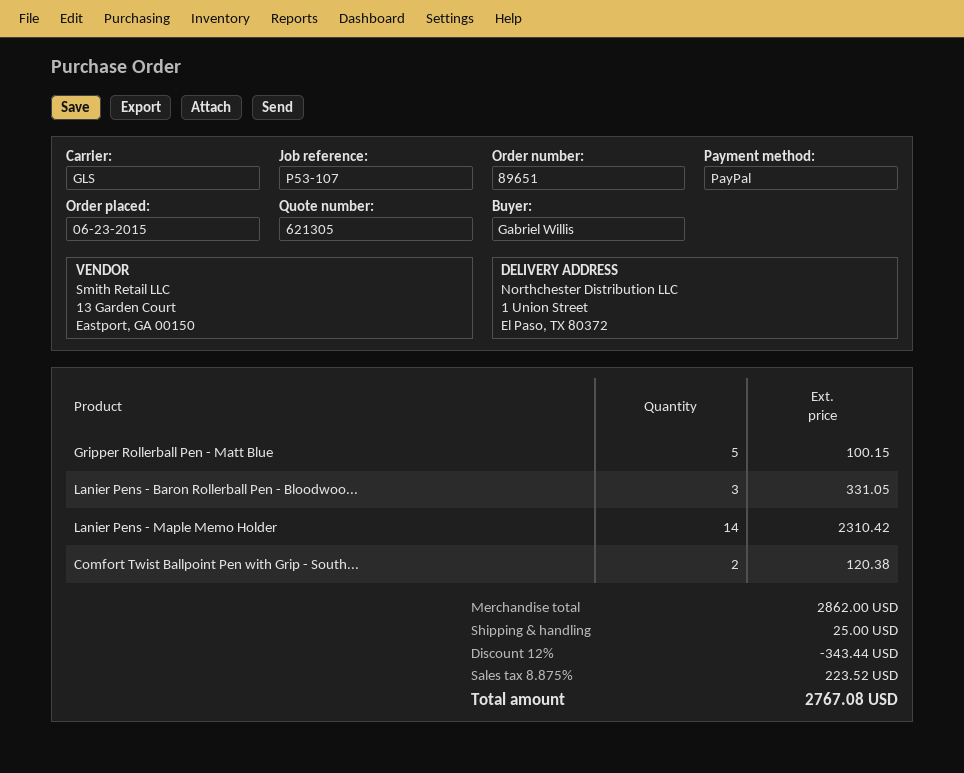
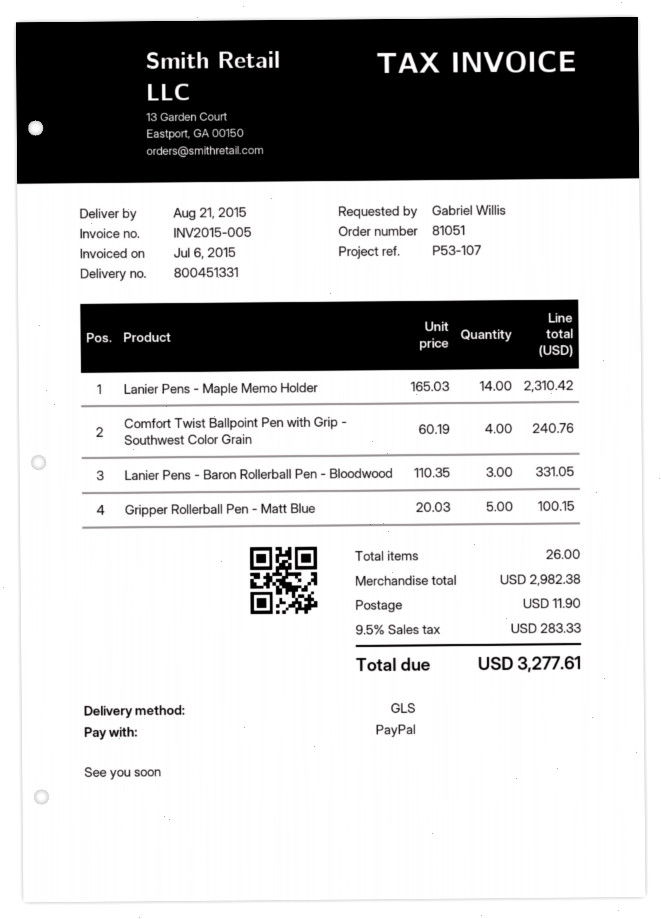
order number: 89651 -> 81051
Comfort Twist Ballpoint Pen with Grip - South...: 2 for 120.38 -> 4 for 240.76
subtotal: 2862.00 -> 2982.38
discount: 12% = 343.44 -> none
shipping: 25.00 -> 11.90
tax: 8.875% = 223.52 -> 9.5% = 283.33
total: 2767.08 -> 3277.61

